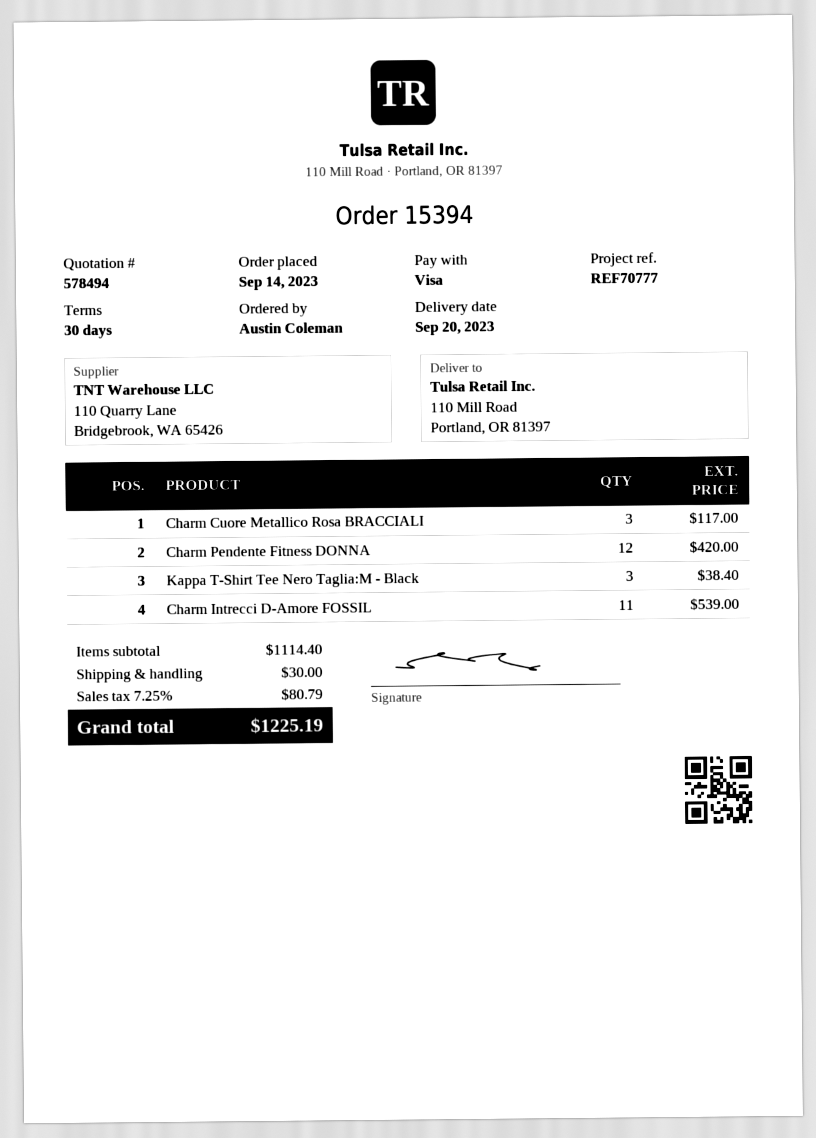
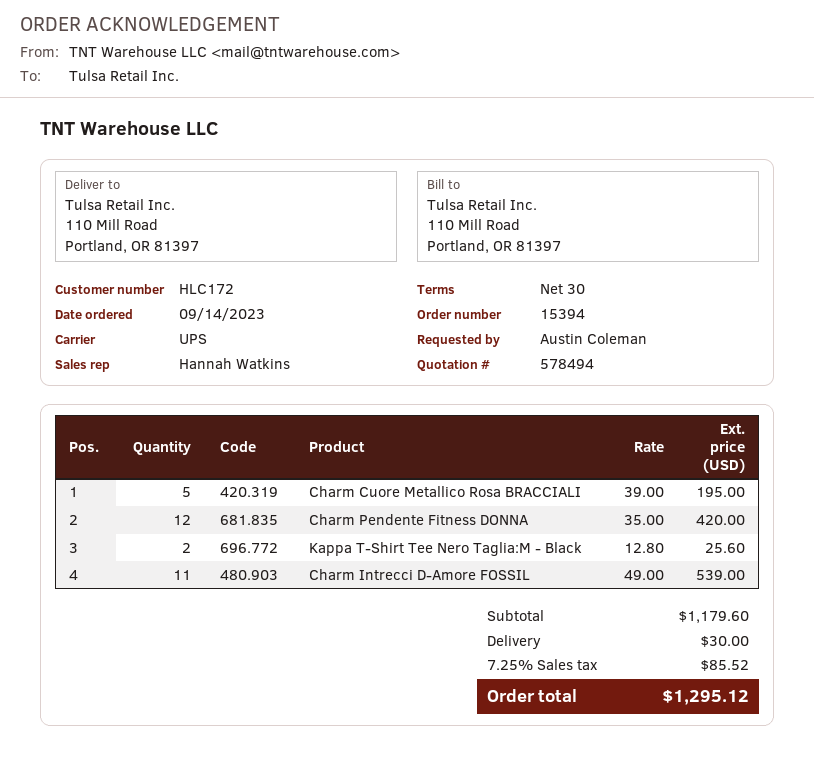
Charm Cuore Metallico Rosa BRACCIALI: 3 for 117.00 -> 5 for 195.00
Kappa T-Shirt Tee Nero Taglia:M - Black: 3 for 38.40 -> 2 for 25.60
subtotal: 1114.40 -> 1179.60
tax: 7.25% = 80.79 -> 7.25% = 85.52
total: 1225.19 -> 1295.12

